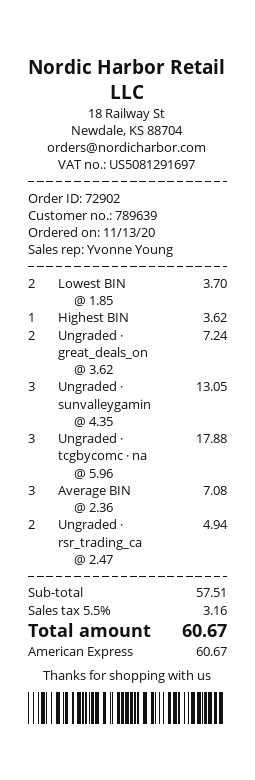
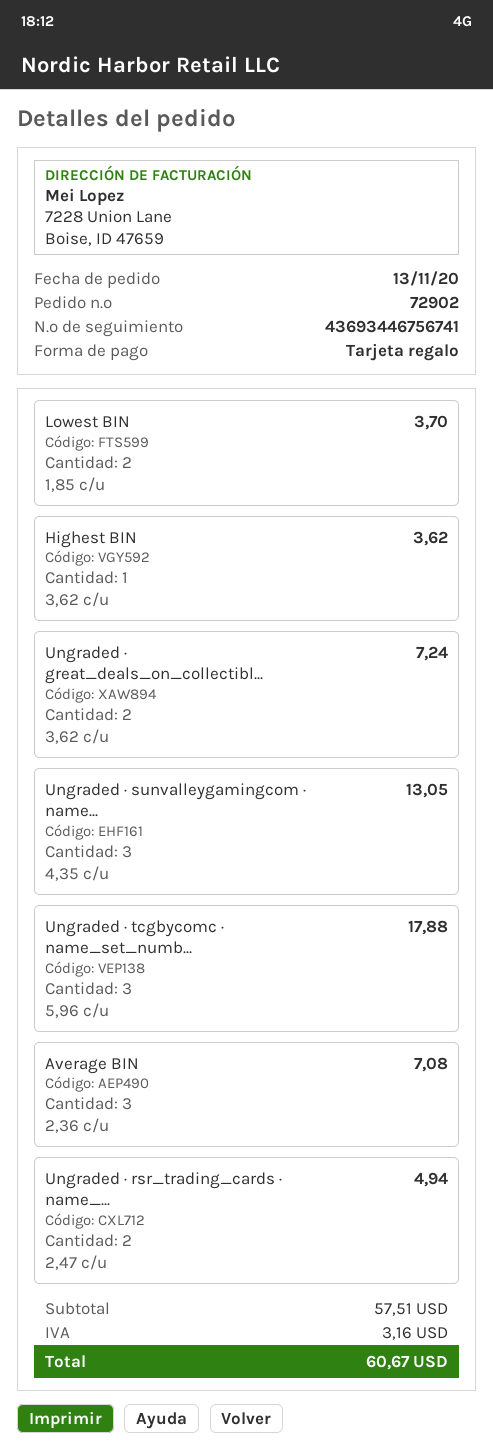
payment method: American Express -> gift card

